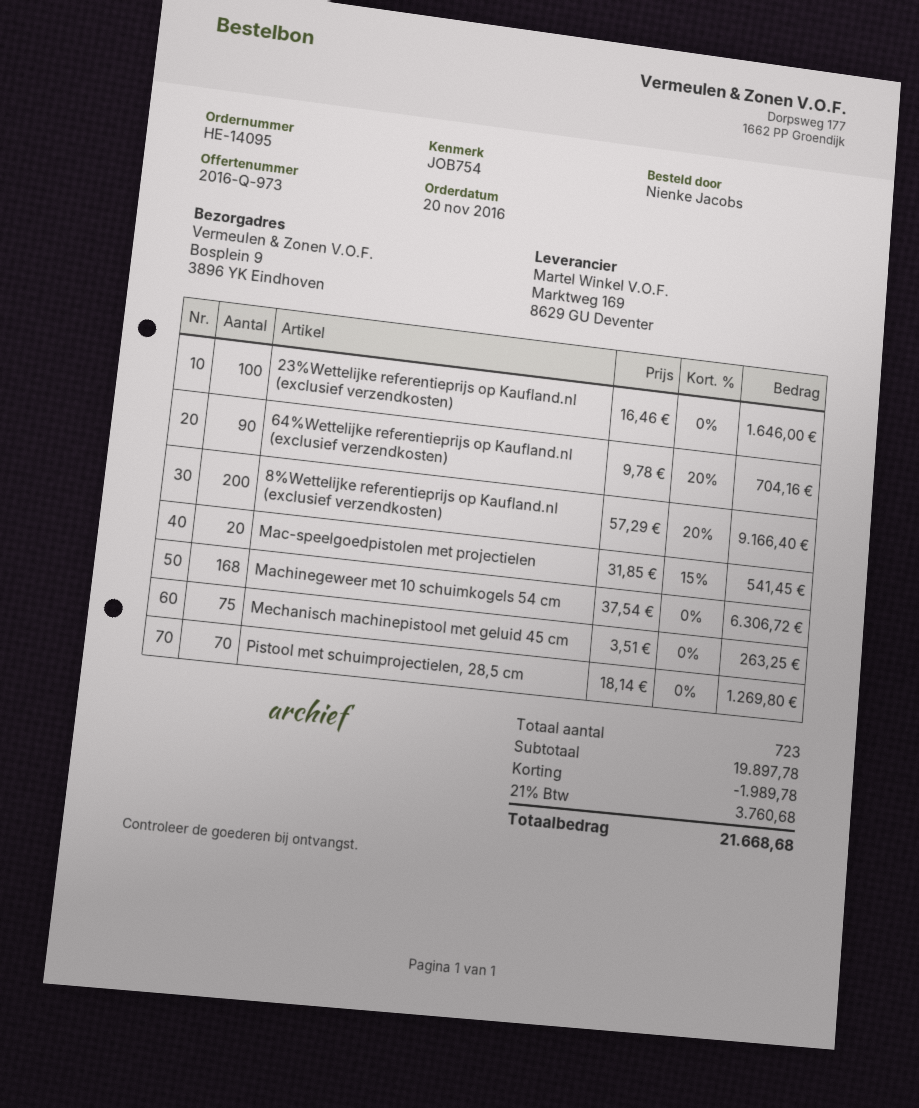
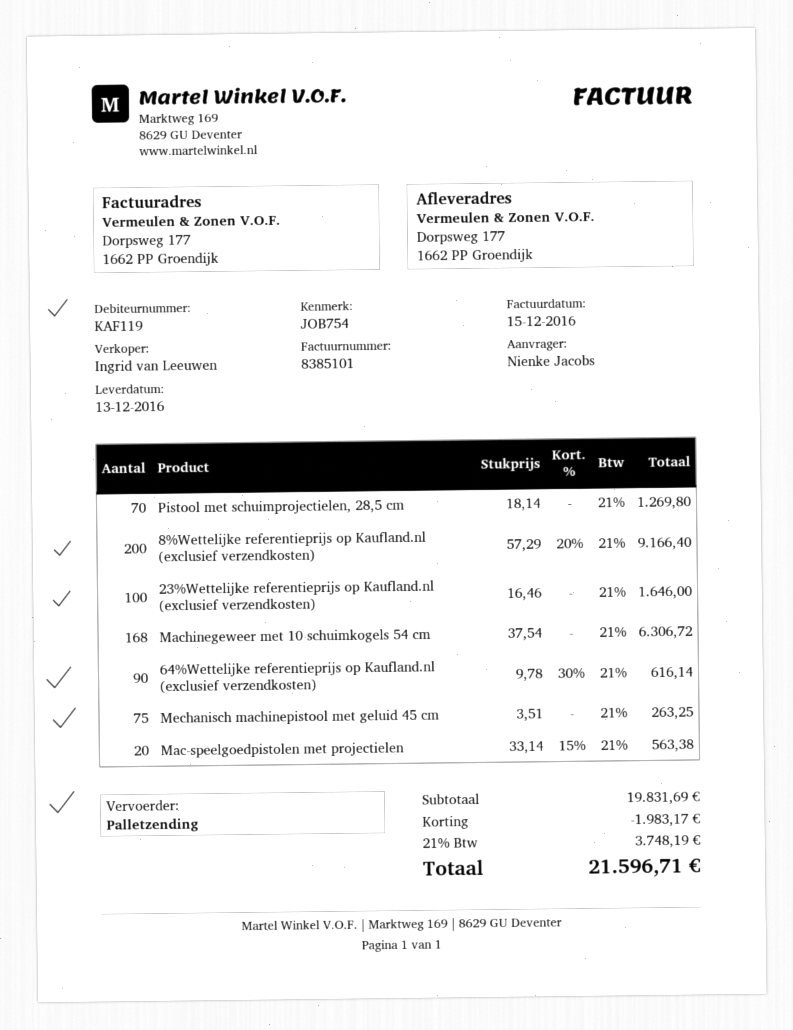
ship to: Bosplein 9, 3896 YK Eindhoven -> Dorpsweg 177, 1662 PP Groendijk
64%Wettelijke referentieprijs op Kaufland.nl (exclusief verzendkosten): 90 x 9.78 - 20% = 704.16 -> 90 x 9.78 - 30% = 616.14
Mac-speelgoedpistolen met projectielen: 20 x 31.85 - 15% = 541.45 -> 20 x 33.14 - 15% = 563.38
subtotal: 19897.78 -> 19831.69
discount: 1989.78 -> 1983.17
tax: 21% = 3760.68 -> 21% = 3748.19
total: 21668.68 -> 21596.71

